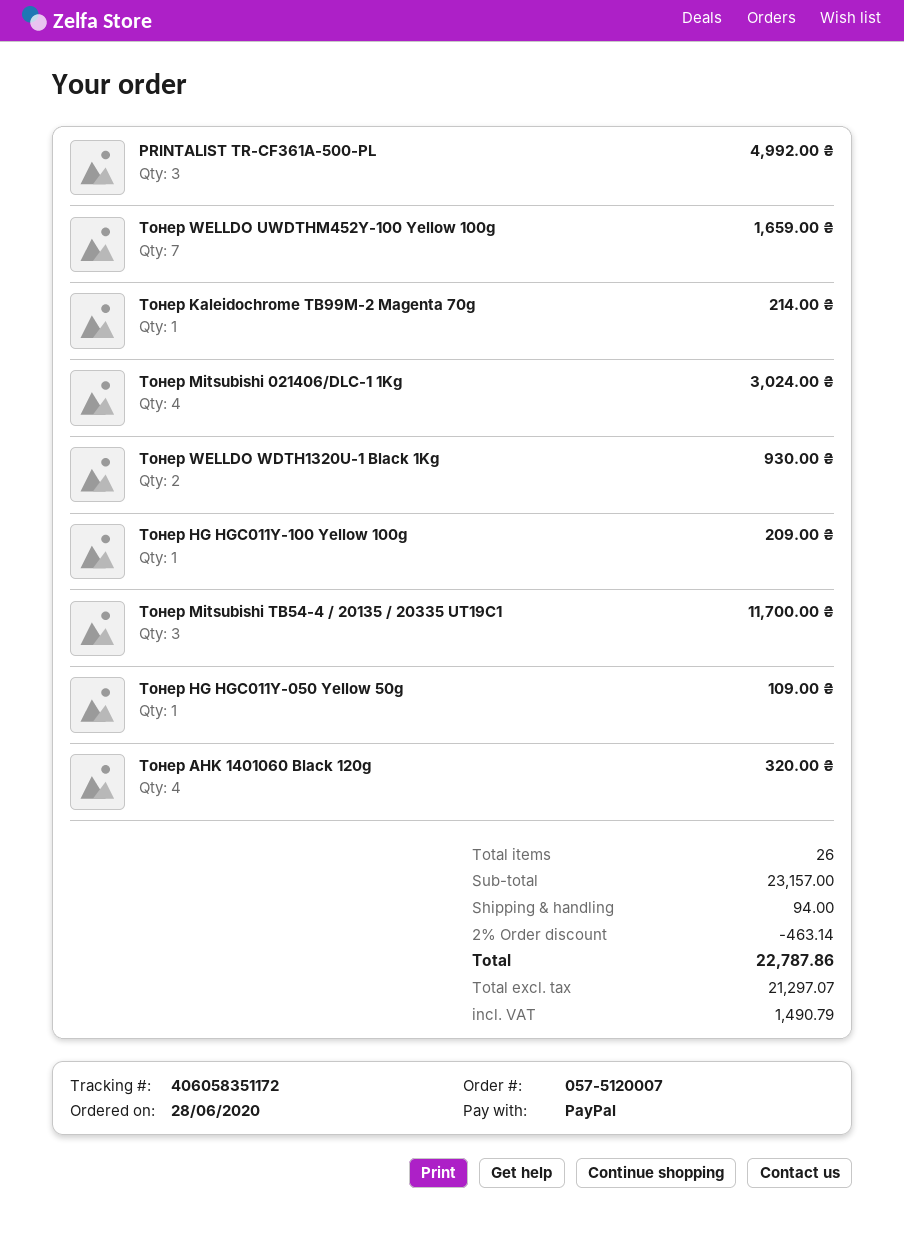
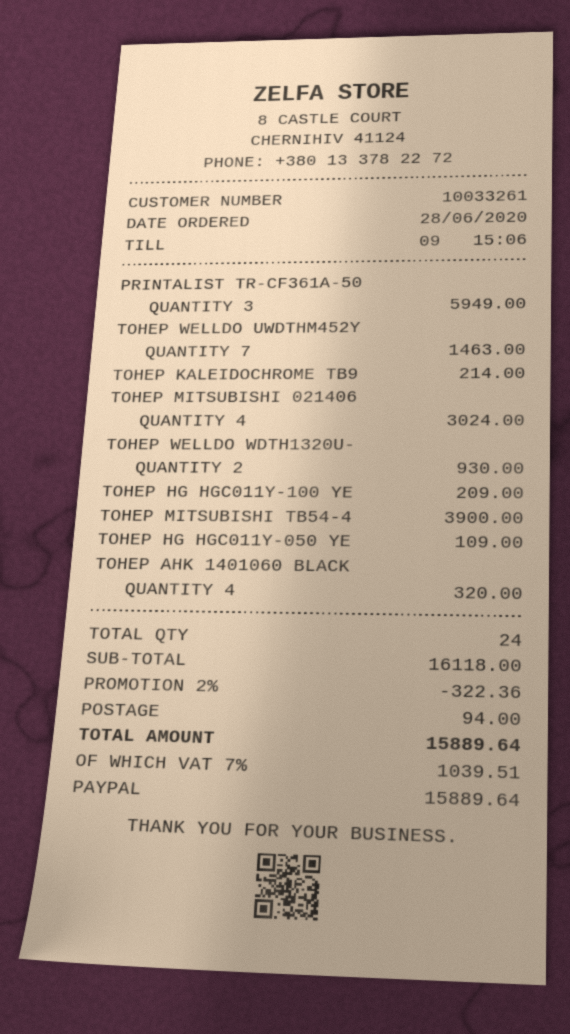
PRINTALIST TR-CF361A-500-PL: 3 for 4992.00 -> 3 for 5949.00
Тонер WELLDO UWDTHM452Y-100 Yellow 100g: 7 for 1659.00 -> 7 for 1463.00
Тонер Mitsubishi TB54-4 / 20135 / 20335 UT19C1: 3 for 11700.00 -> 1 for 3900.00
total quantity: 26 -> 24
subtotal: 23157.00 -> 16118.00
discount: 2% = 463.14 -> 2% = 322.36
tax: 1490.79 -> 1039.51
total: 22787.86 -> 15889.64

